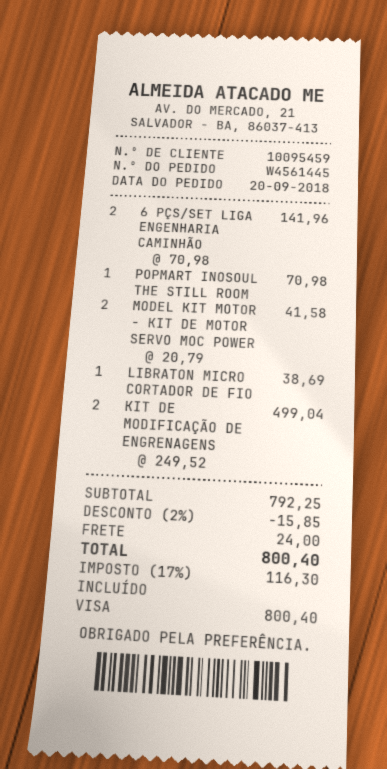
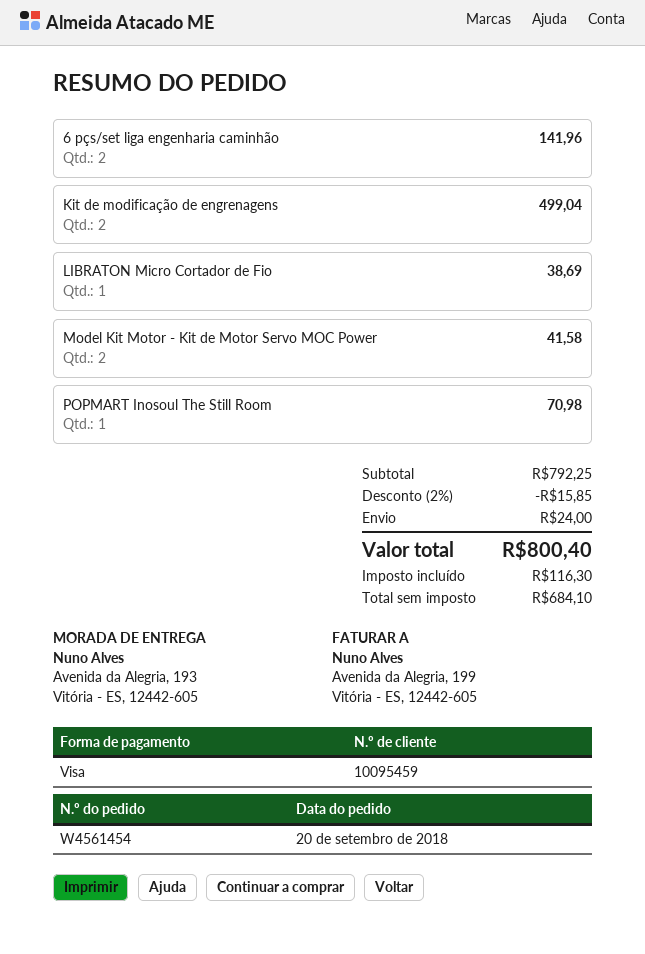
order number: W4561445 -> W4561454

